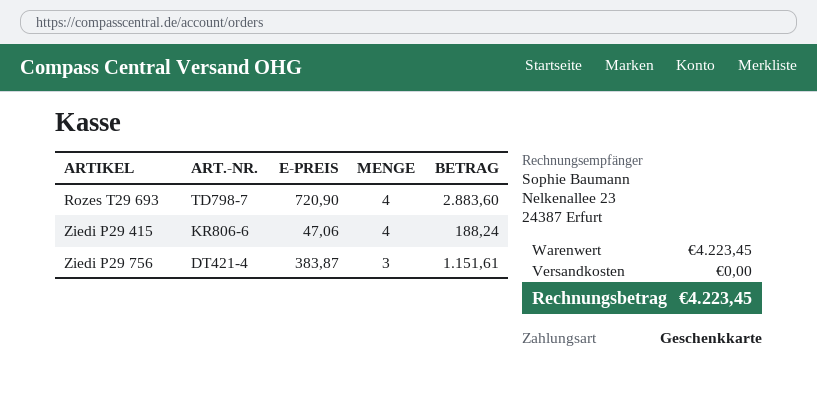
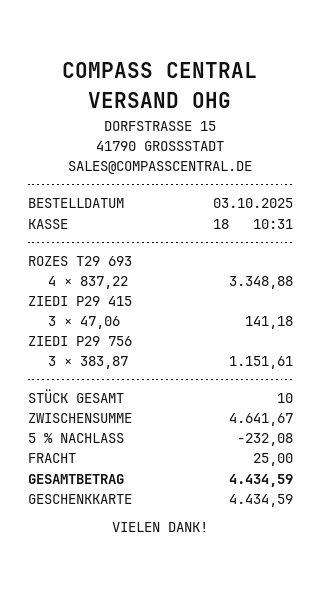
Rozes T29 693: 4 x 720.90 = 2883.60 -> 4 x 837.22 = 3348.88
Ziedi P29 415: 4 x 47.06 = 188.24 -> 3 x 47.06 = 141.18
subtotal: 4223.45 -> 4641.67
discount: none -> 5% = 232.08
shipping: 0.00 -> 25.00
total: 4223.45 -> 4434.59

